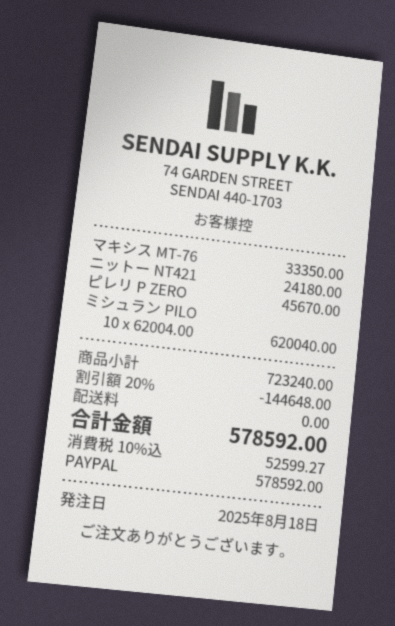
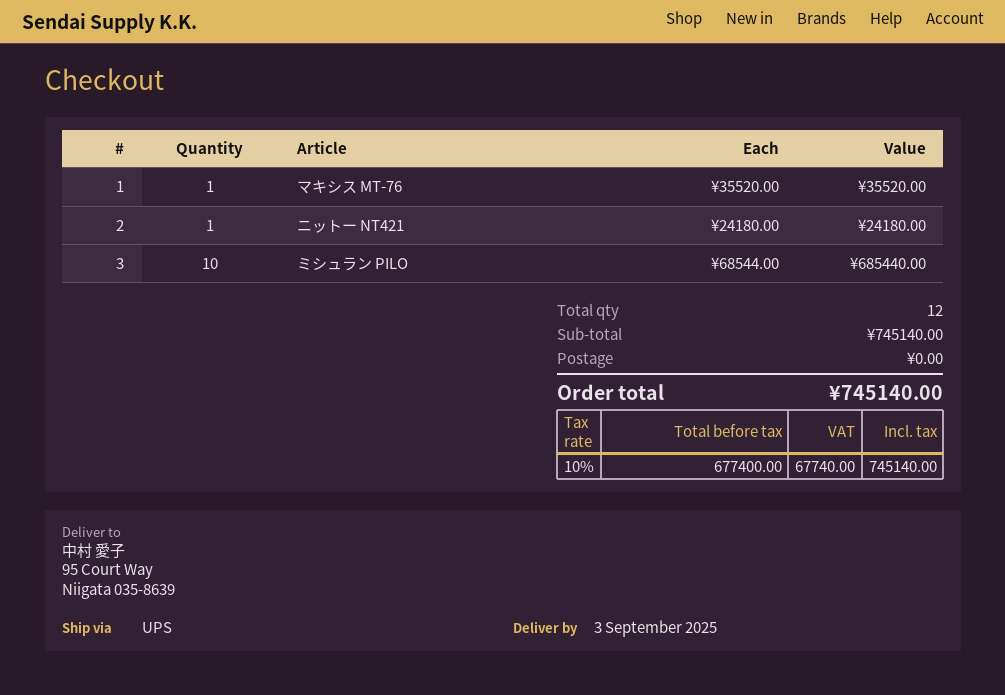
マキシス MT-76: 1 x 33350.00 = 33350.00 -> 1 x 35520.00 = 35520.00
ピレリ P ZERO: 1 x 45670.00 = 45670.00 -> none
ミシュラン PILO: 10 x 62004.00 = 620040.00 -> 10 x 68544.00 = 685440.00
subtotal: 723240.00 -> 745140.00
discount: 20% = 144648.00 -> none
tax: 10% = 52599.27 -> 10% = 67740.00
total: 578592.00 -> 745140.00

